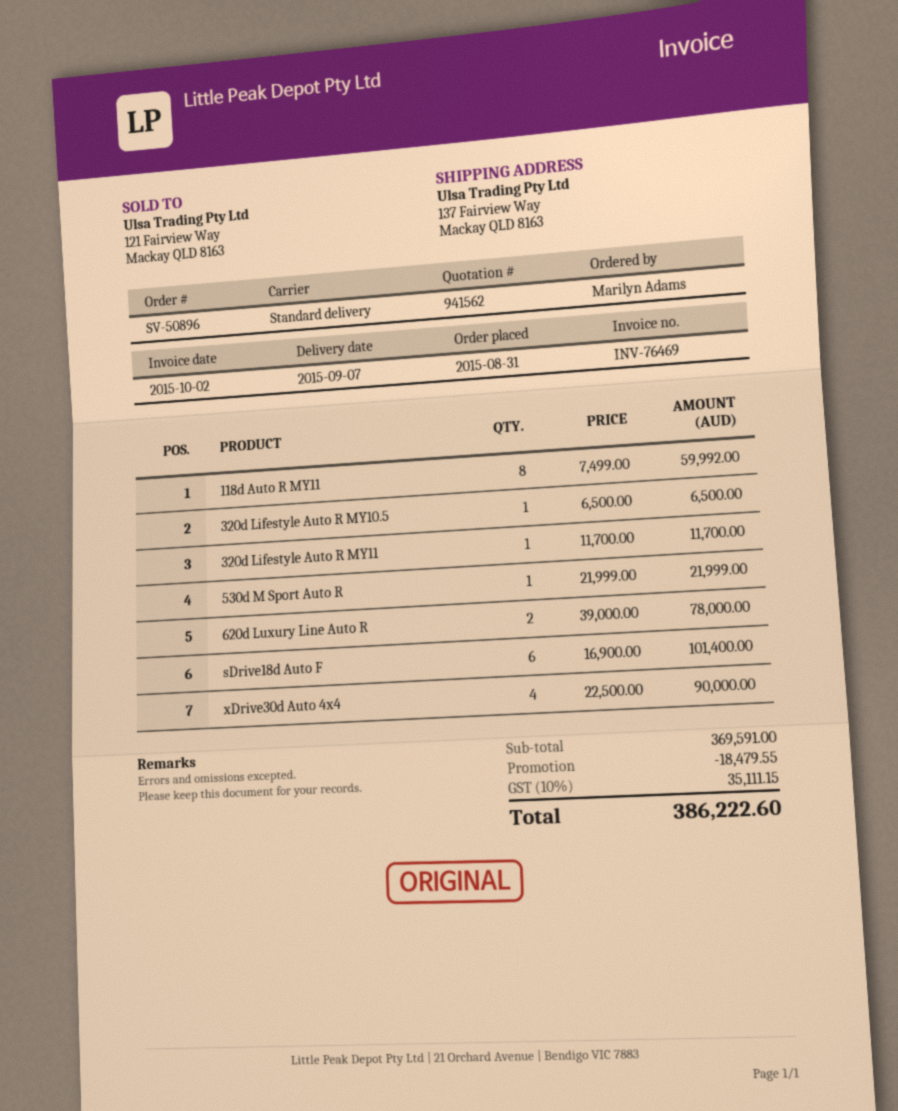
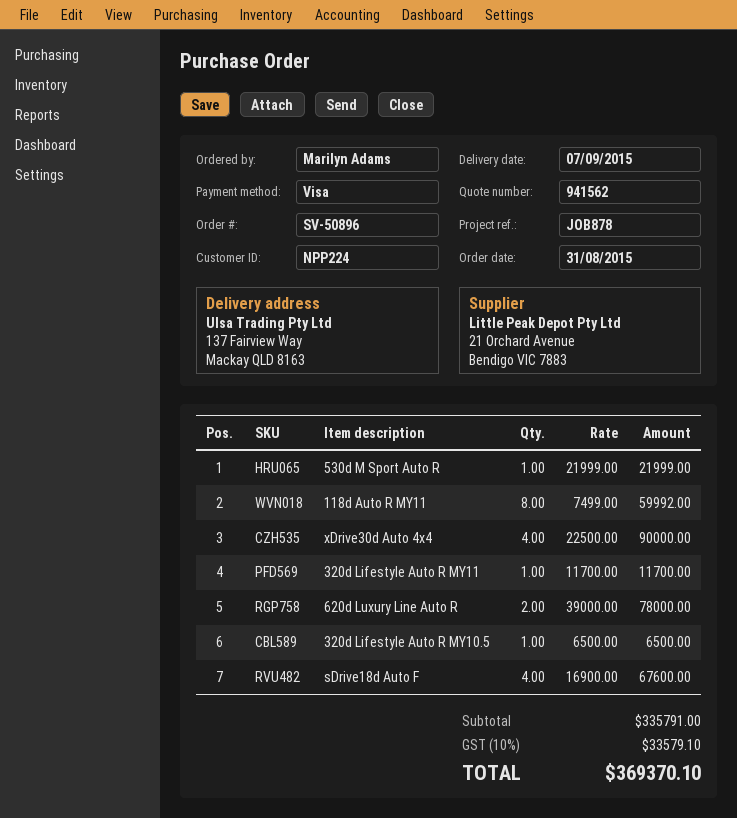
sDrive18d Auto F: 6 x 16900.00 = 101400.00 -> 4 x 16900.00 = 67600.00
subtotal: 369591.00 -> 335791.00
discount: 18479.55 -> none
tax: 10% = 35111.15 -> 10% = 33579.10
total: 386222.60 -> 369370.10

